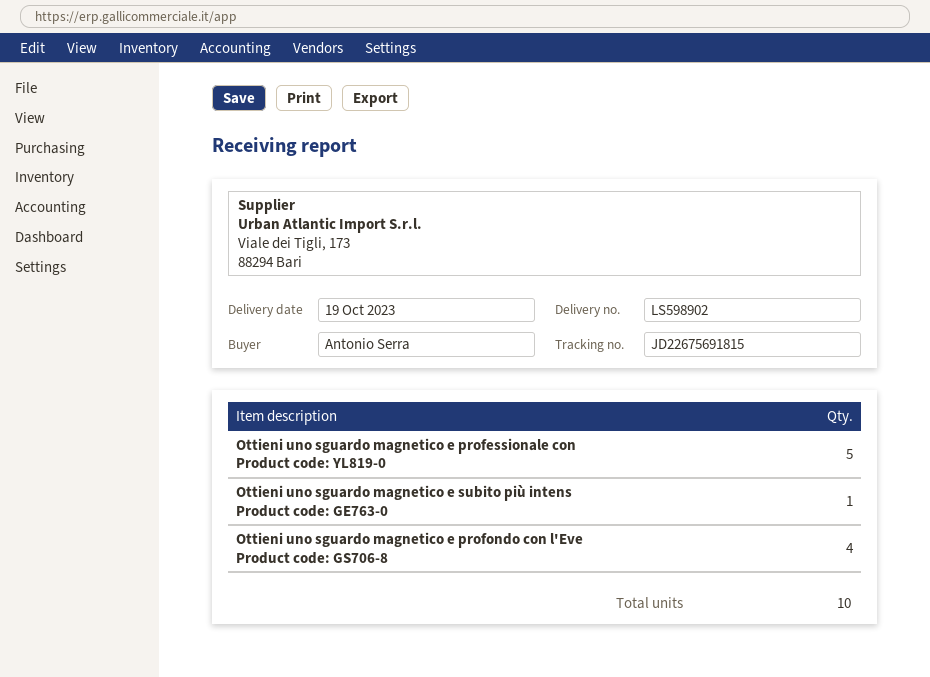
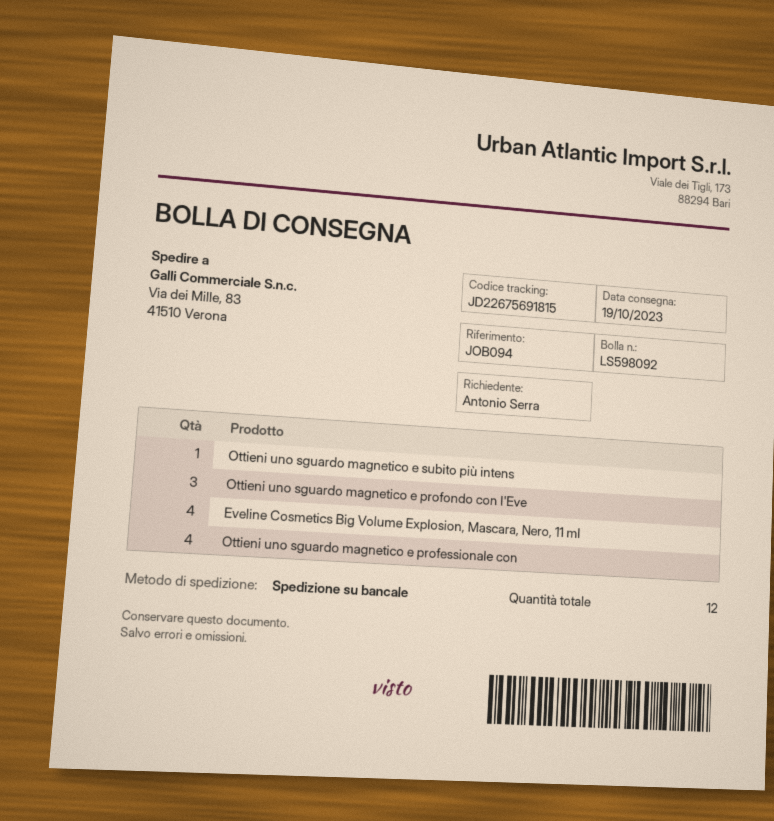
delivery note number: LS598902 -> LS598092
Ottieni uno sguardo magnetico e professionale con: 5 -> 4
Ottieni uno sguardo magnetico e profondo con l'Eve: 4 -> 3
Eveline Cosmetics Big Volume Explosion, Mascara, Nero, 11 ml: none -> 4
total quantity: 10 -> 12

